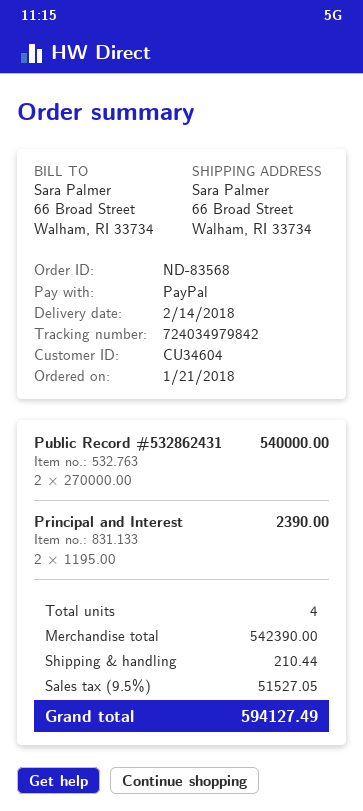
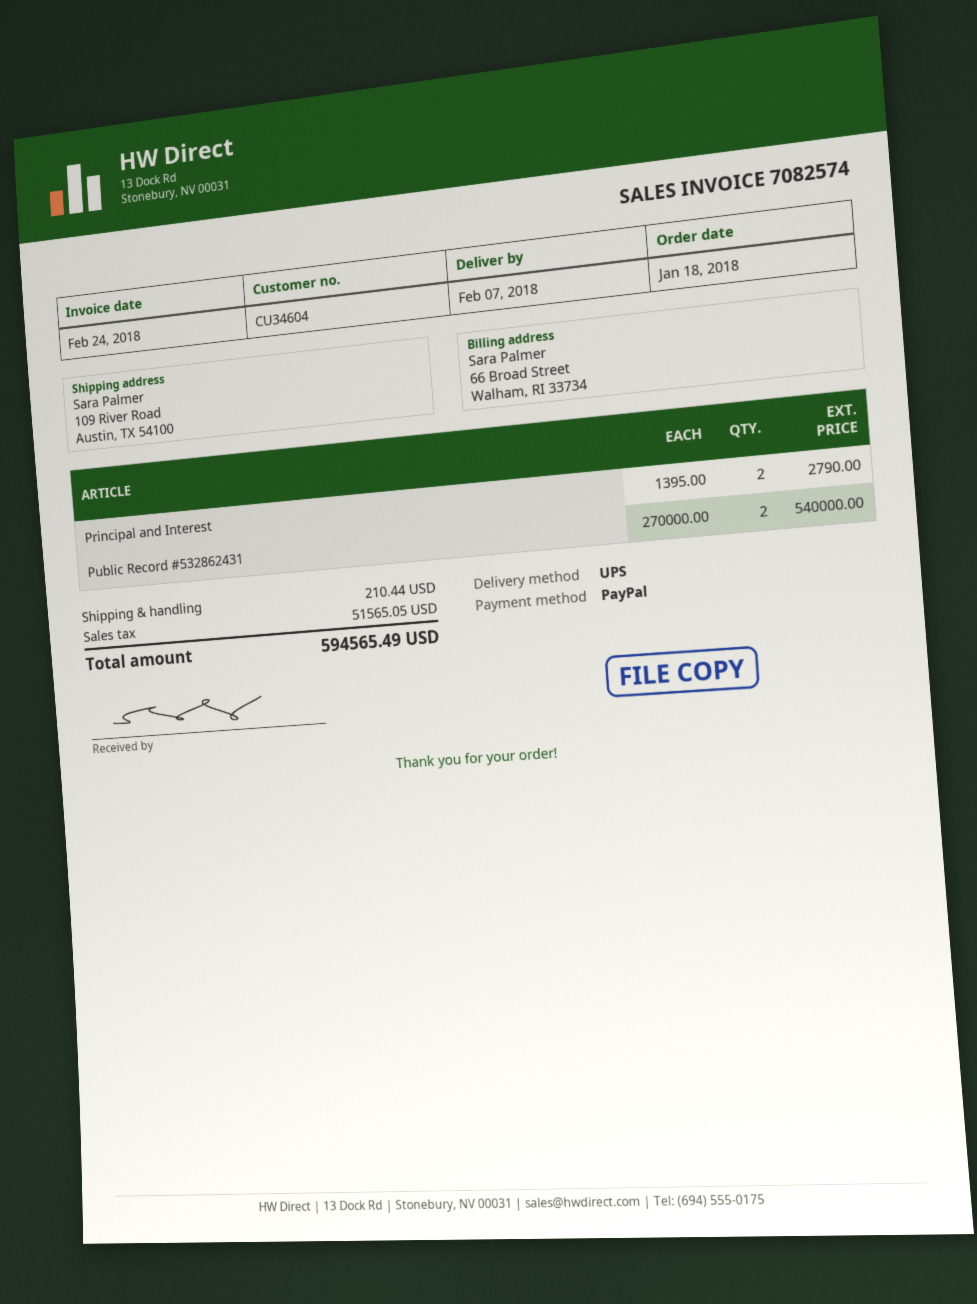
order date: 2018-01-21 -> 2018-01-18
delivery date: 2018-02-14 -> 2018-02-07
ship to: 66 Broad Street, Walham, RI 33734 -> 109 River Road, Austin, TX 54100
Principal and Interest: 2 x 1195.00 = 2390.00 -> 2 x 1395.00 = 2790.00
tax: 51527.05 -> 51565.05
total: 594127.49 -> 594565.49

